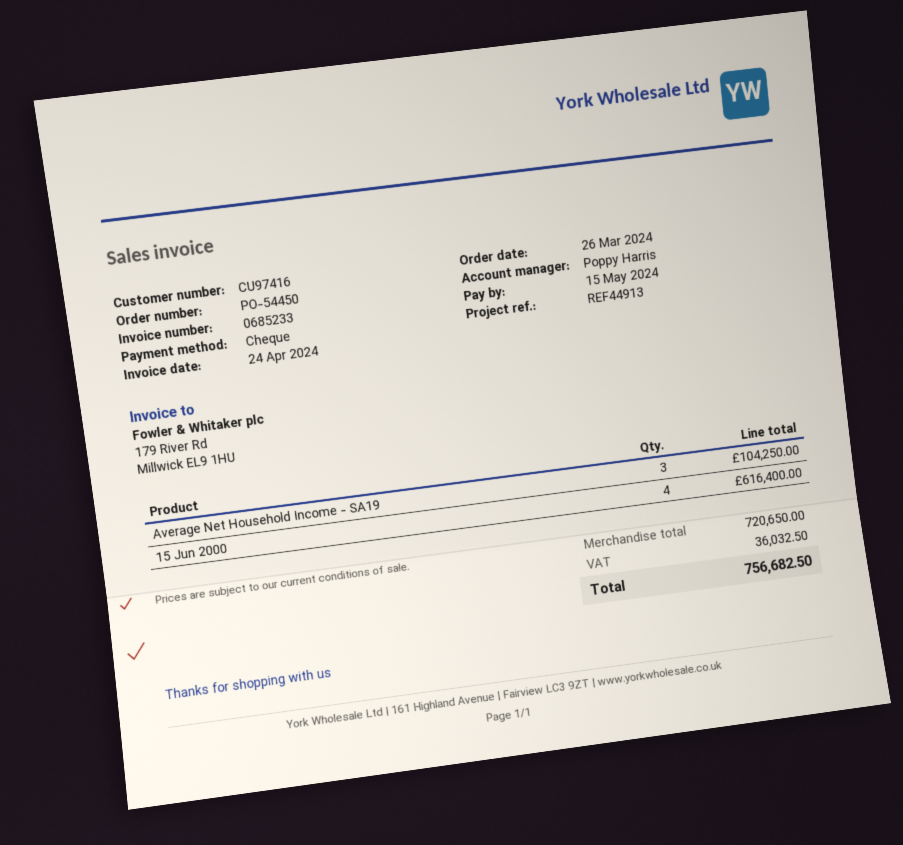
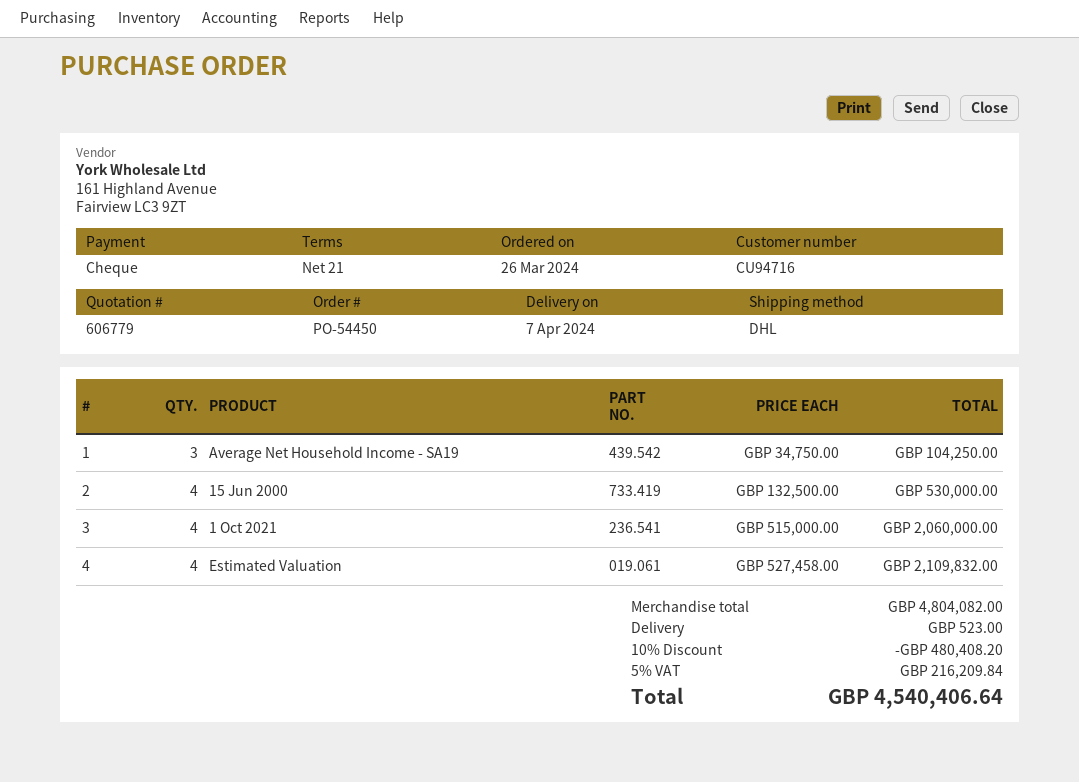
customer number: CU97416 -> CU94716
15 Jun 2000: 4 for 616400.00 -> 4 for 530000.00
1 Oct 2021: none -> 4 for 2060000.00
Estimated Valuation: none -> 4 for 2109832.00
subtotal: 720650.00 -> 4804082.00
discount: none -> 10% = 480408.20
shipping: none -> 523.00
tax: 36032.50 -> 216209.84
total: 756682.50 -> 4540406.64

